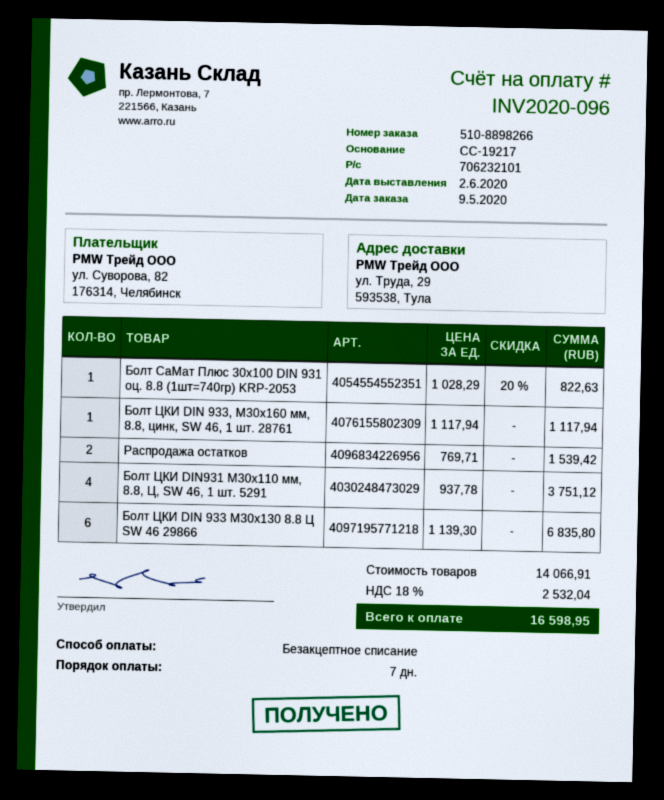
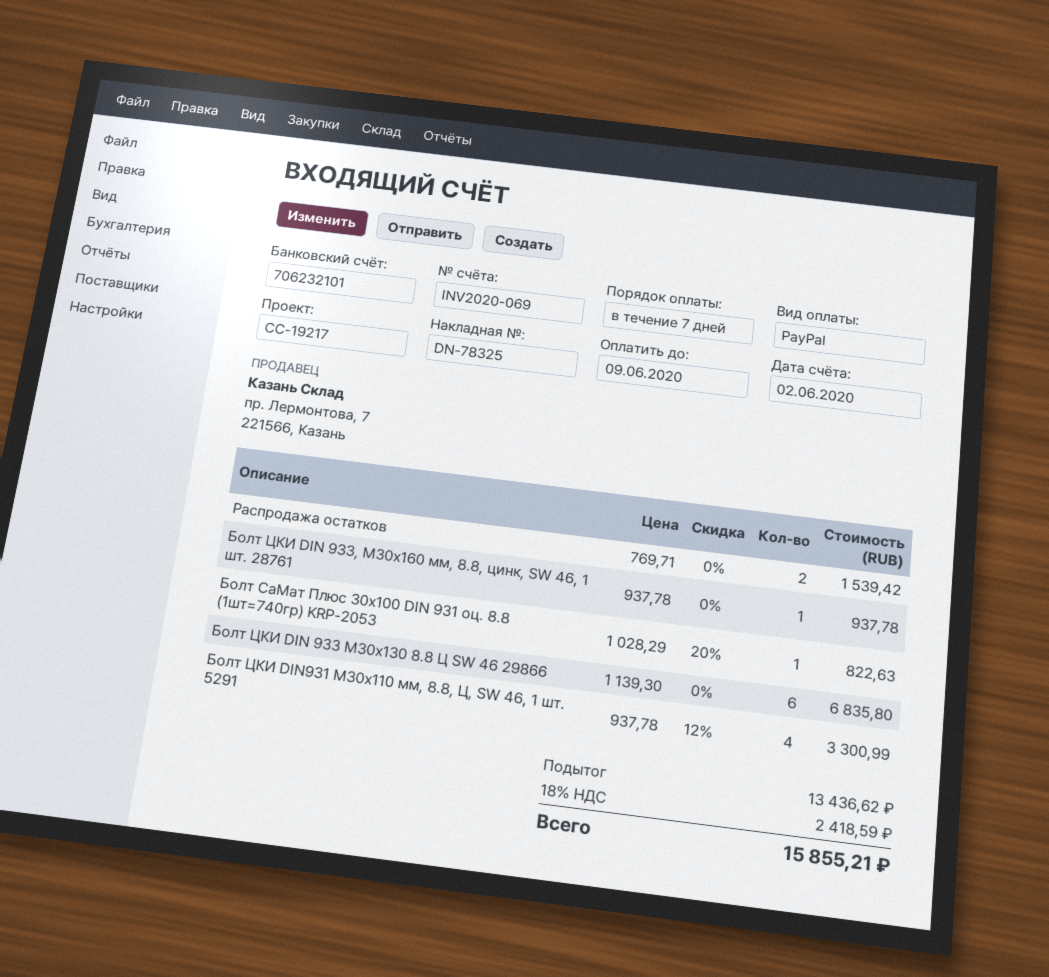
invoice number: INV2020-096 -> INV2020-069
payment method: direct debit -> PayPal
Болт ЦКИ DIN 933, М30x160 мм, 8.8, цинк, SW 46, 1 шт. 28761: 1 x 1117.94 = 1117.94 -> 1 x 937.78 = 937.78
Болт ЦКИ DIN931 М30x110 мм, 8.8, Ц, SW 46, 1 шт. 5291: 4 x 937.78 = 3751.12 -> 4 x 937.78 - 12% = 3300.99
subtotal: 14066.91 -> 13436.62
tax: 18% = 2532.04 -> 18% = 2418.59
total: 16598.95 -> 15855.21

